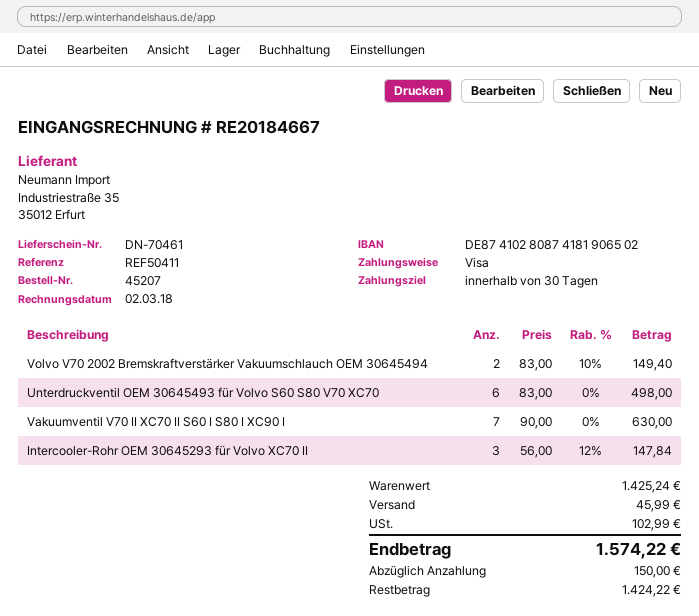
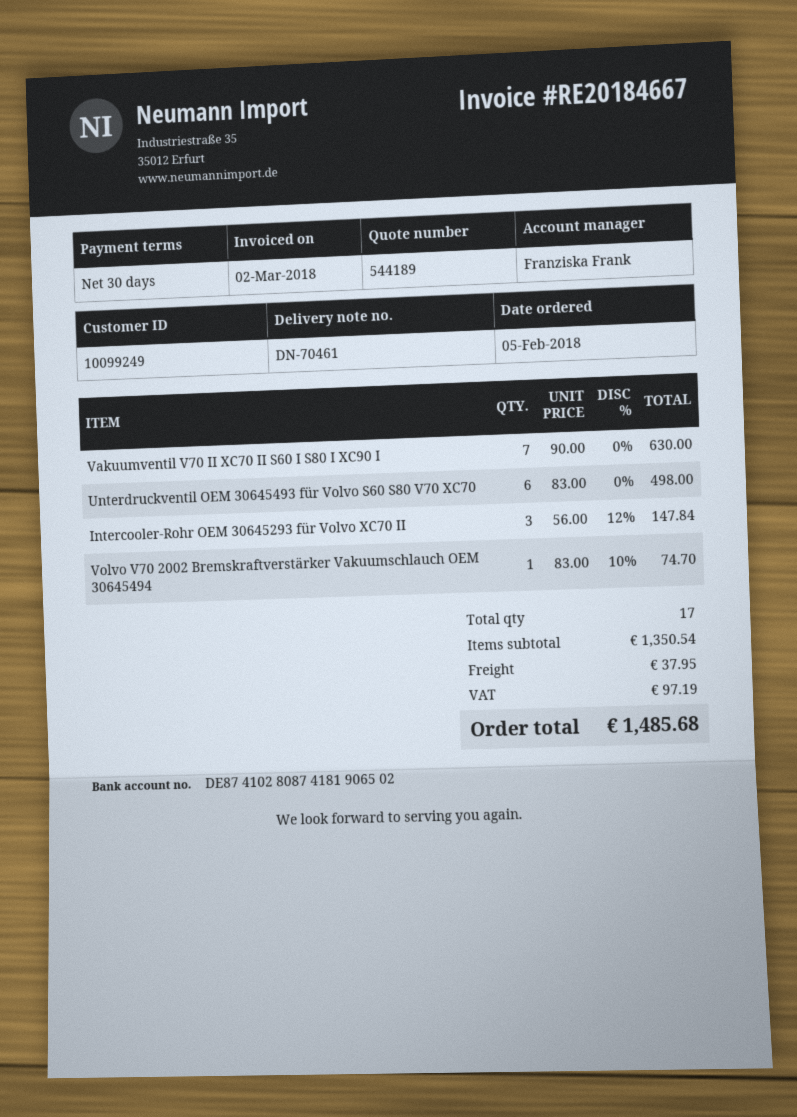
Volvo V70 2002 Bremskraftverstärker Vakuumschlauch OEM 30645494: 2 x 83.00 - 10% = 149.40 -> 1 x 83.00 - 10% = 74.70
subtotal: 1425.24 -> 1350.54
shipping: 45.99 -> 37.95
tax: 102.99 -> 97.19
total: 1574.22 -> 1485.68

